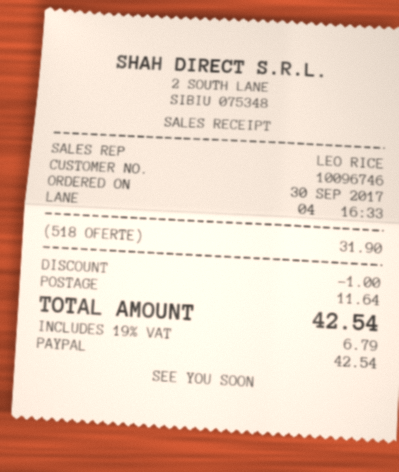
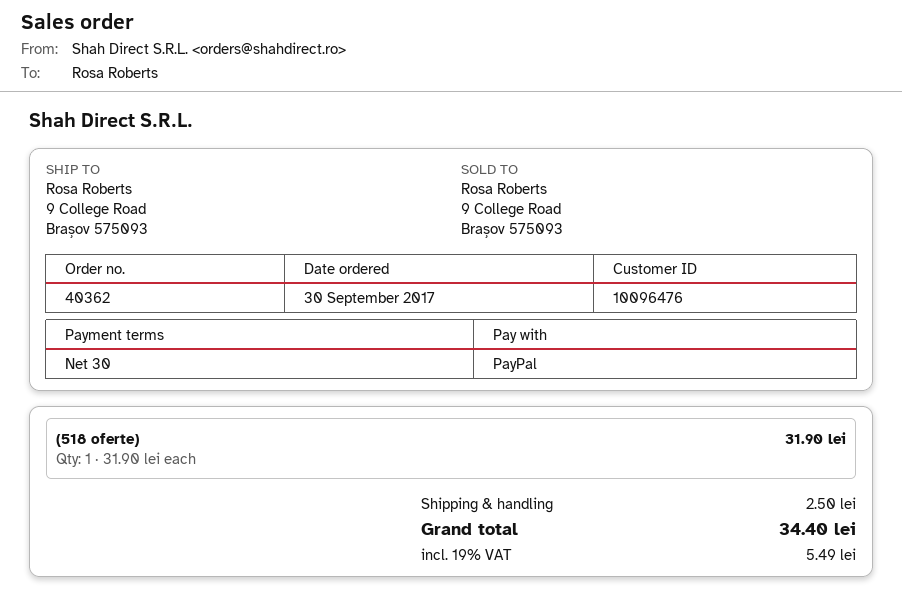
customer number: 10096746 -> 10096476
discount: 1.00 -> none
shipping: 11.64 -> 2.50
tax: 19% = 6.79 -> 19% = 5.49
total: 42.54 -> 34.40

